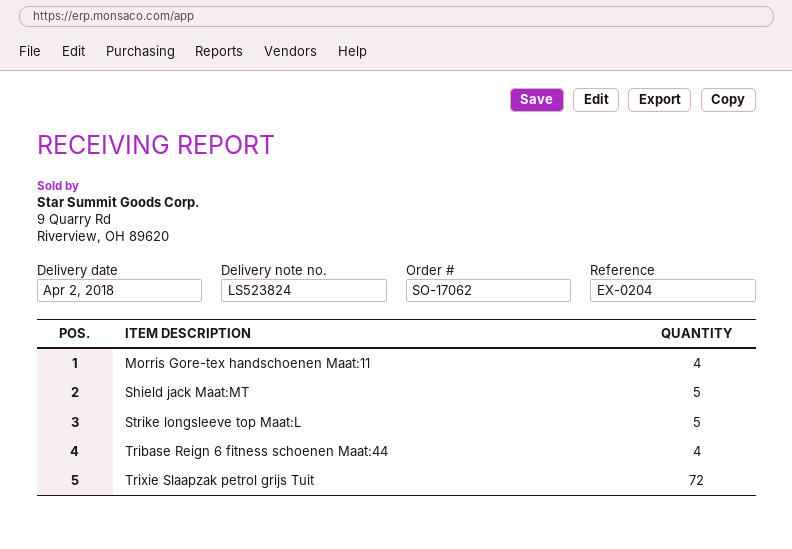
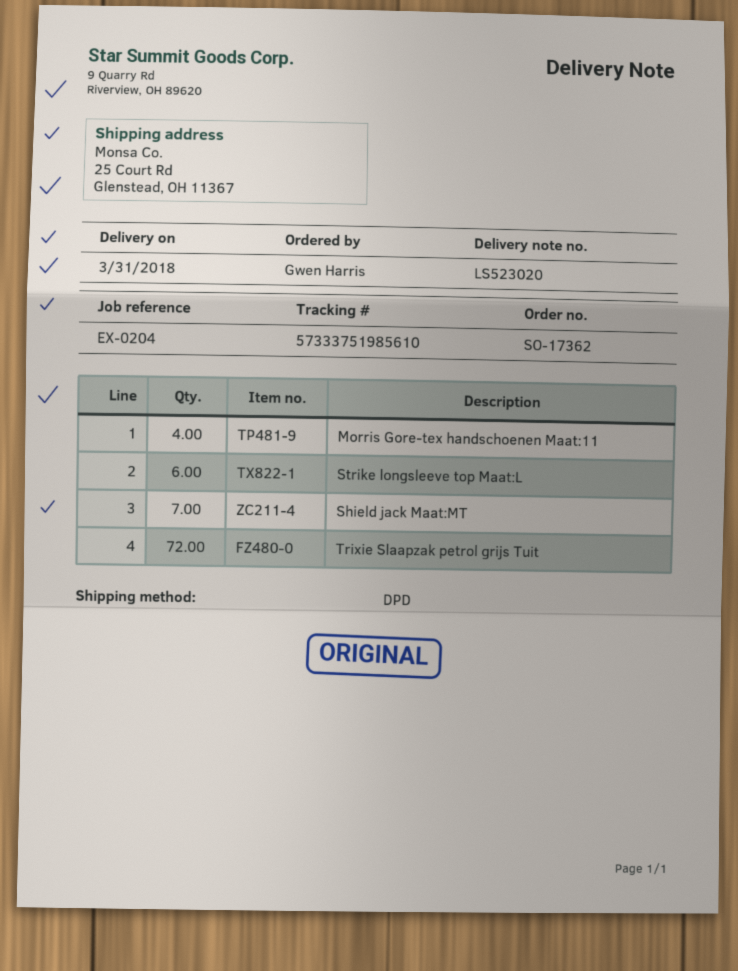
order number: SO-17062 -> SO-17362
delivery note number: LS523824 -> LS523020
delivery date: 2018-04-02 -> 2018-03-31
Shield jack Maat:MT: 5 -> 7
Strike longsleeve top Maat:L: 5 -> 6
Tribase Reign 6 fitness schoenen Maat:44: 4 -> none

